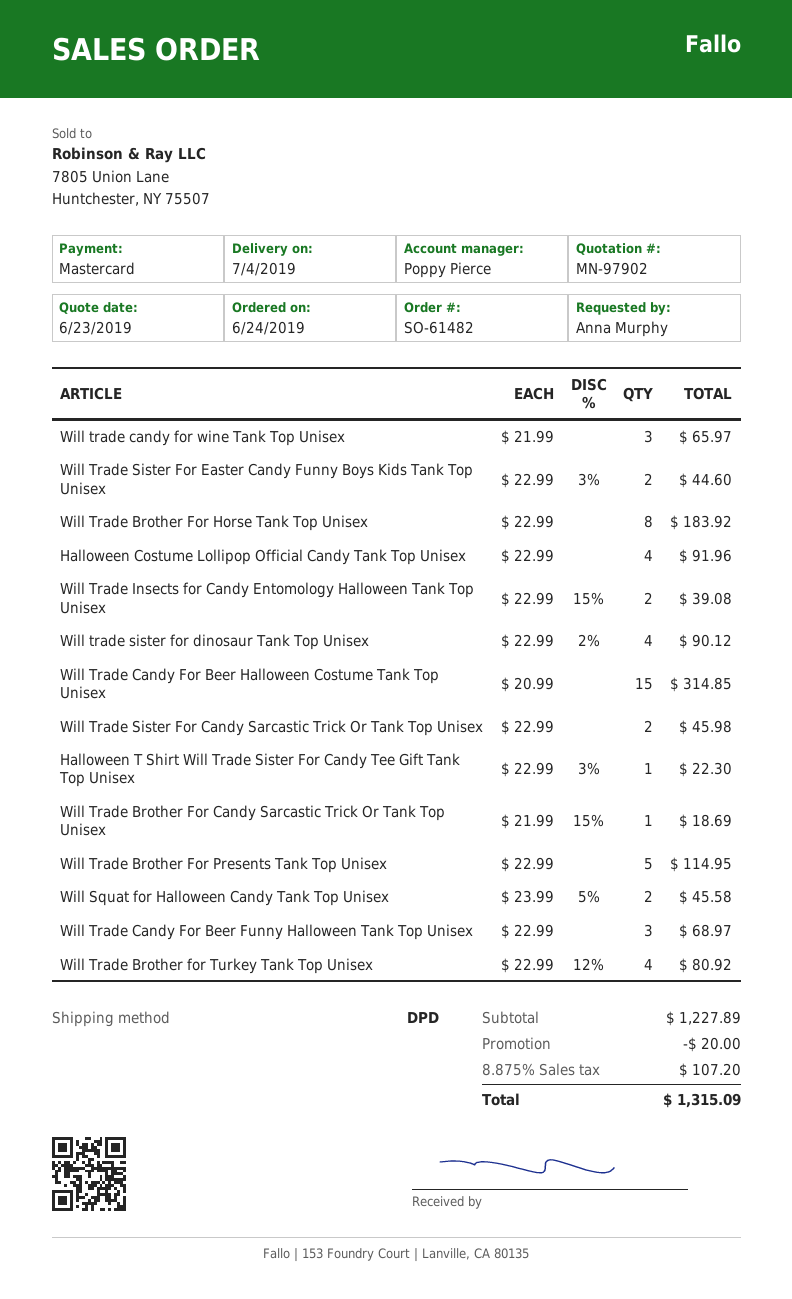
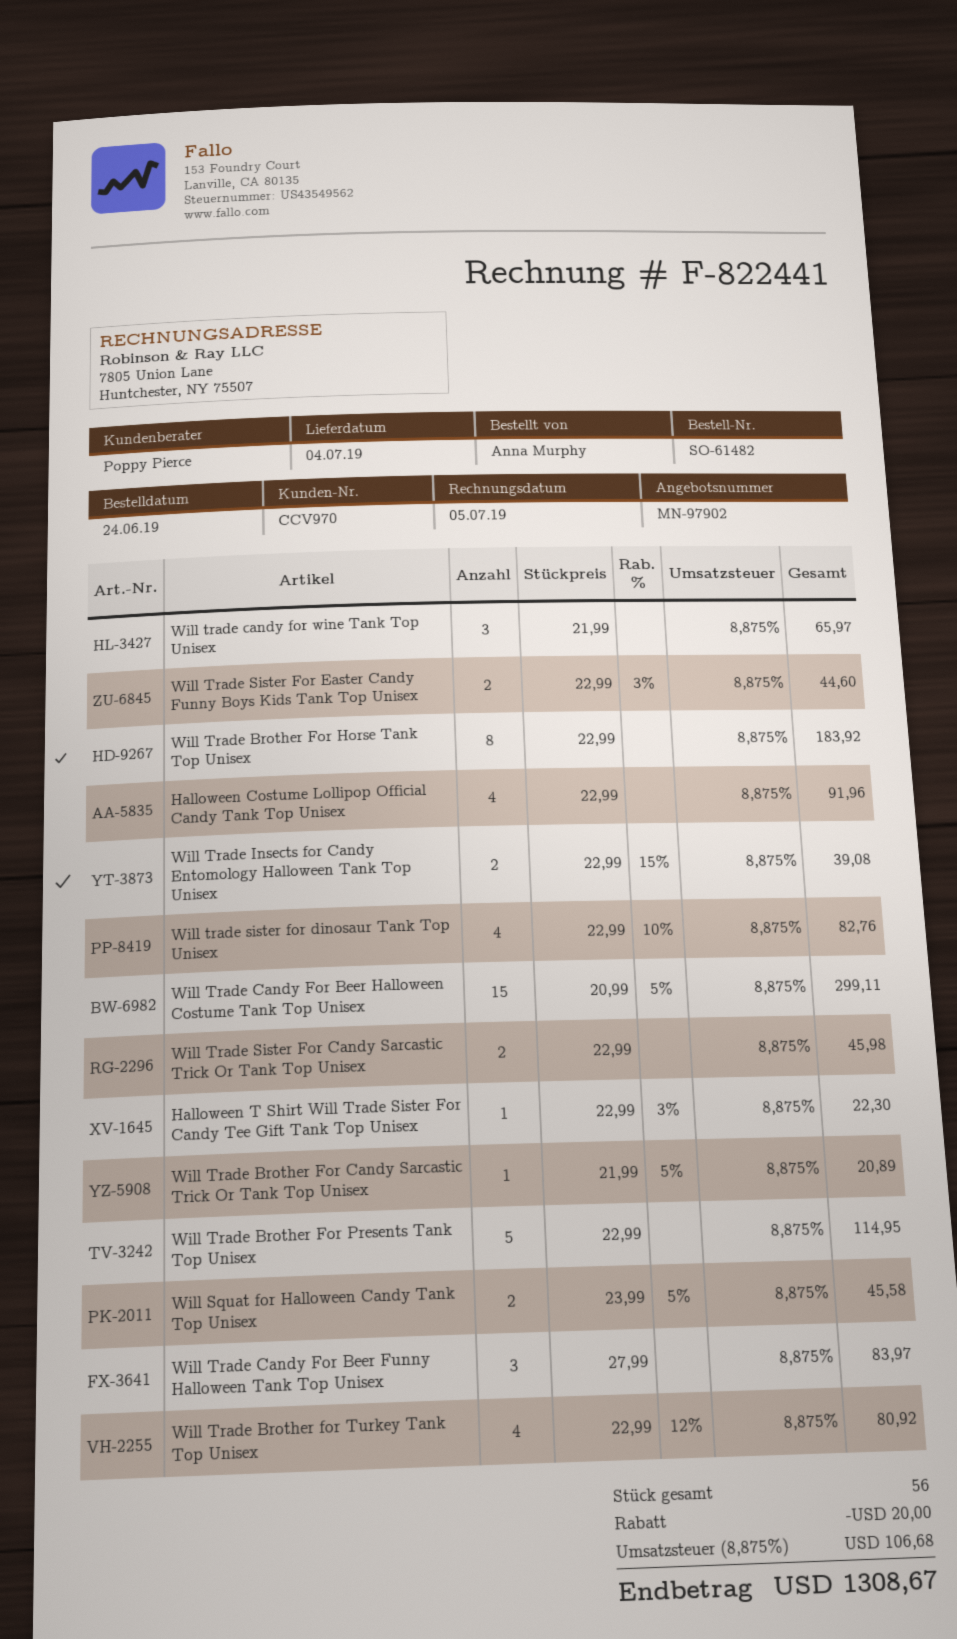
Will trade sister for dinosaur Tank Top Unisex: 4 x 22.99 - 2% = 90.12 -> 4 x 22.99 - 10% = 82.76
Will Trade Candy For Beer Halloween Costume Tank Top Unisex: 15 x 20.99 = 314.85 -> 15 x 20.99 - 5% = 299.11
Will Trade Brother For Candy Sarcastic Trick Or Tank Top Unisex: 1 x 21.99 - 15% = 18.69 -> 1 x 21.99 - 5% = 20.89
Will Trade Candy For Beer Funny Halloween Tank Top Unisex: 3 x 22.99 = 68.97 -> 3 x 27.99 = 83.97
tax: 8.875% = 107.20 -> 8.875% = 106.68
total: 1315.09 -> 1308.67

